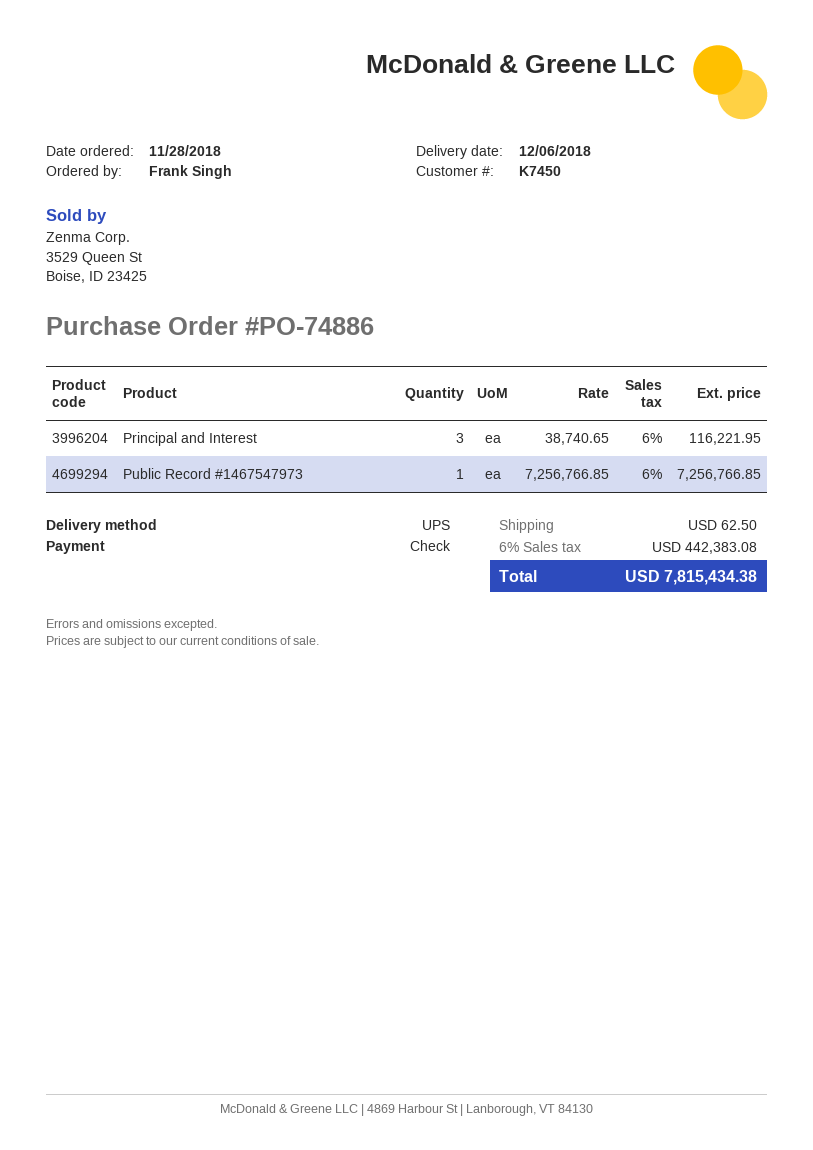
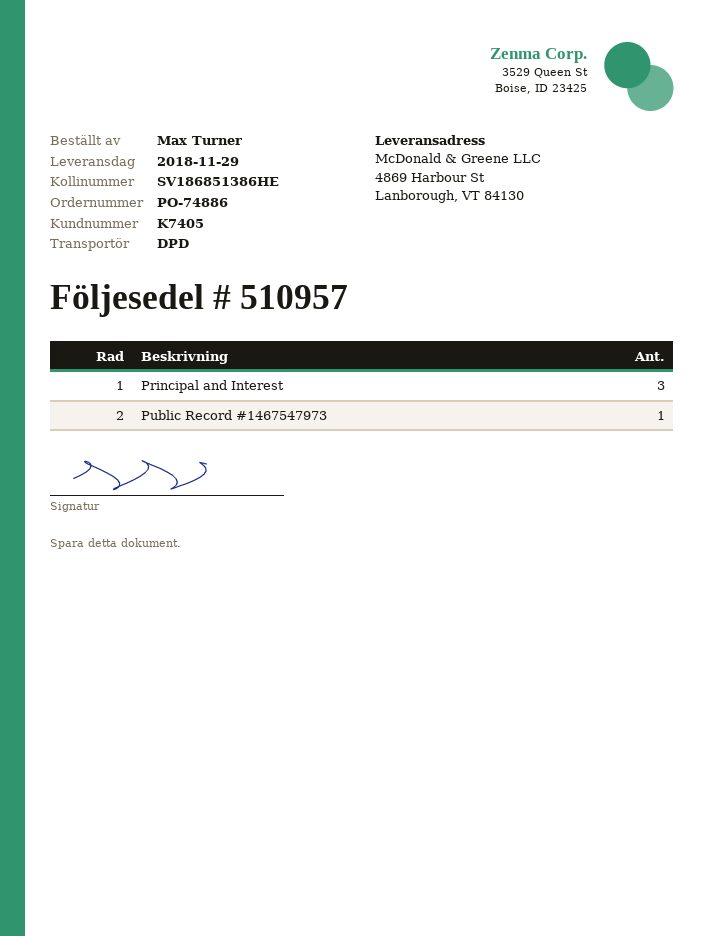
delivery date: 2018-12-06 -> 2018-11-29
customer number: K7450 -> K7405
ordered by: Frank Singh -> Max Turner
shipping method: UPS -> DPD

